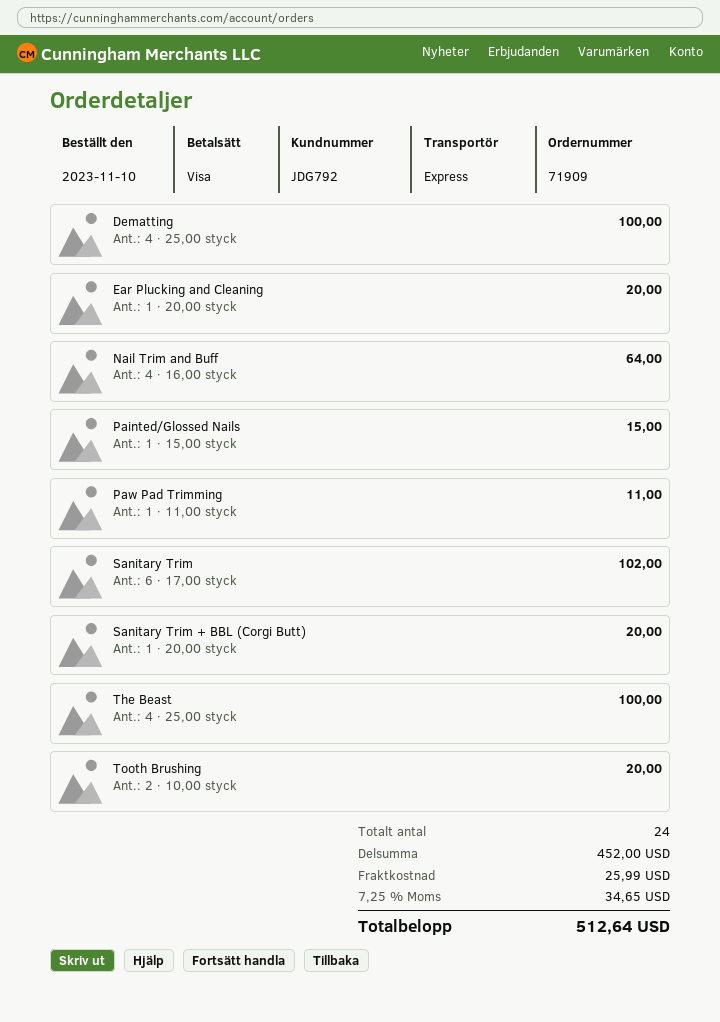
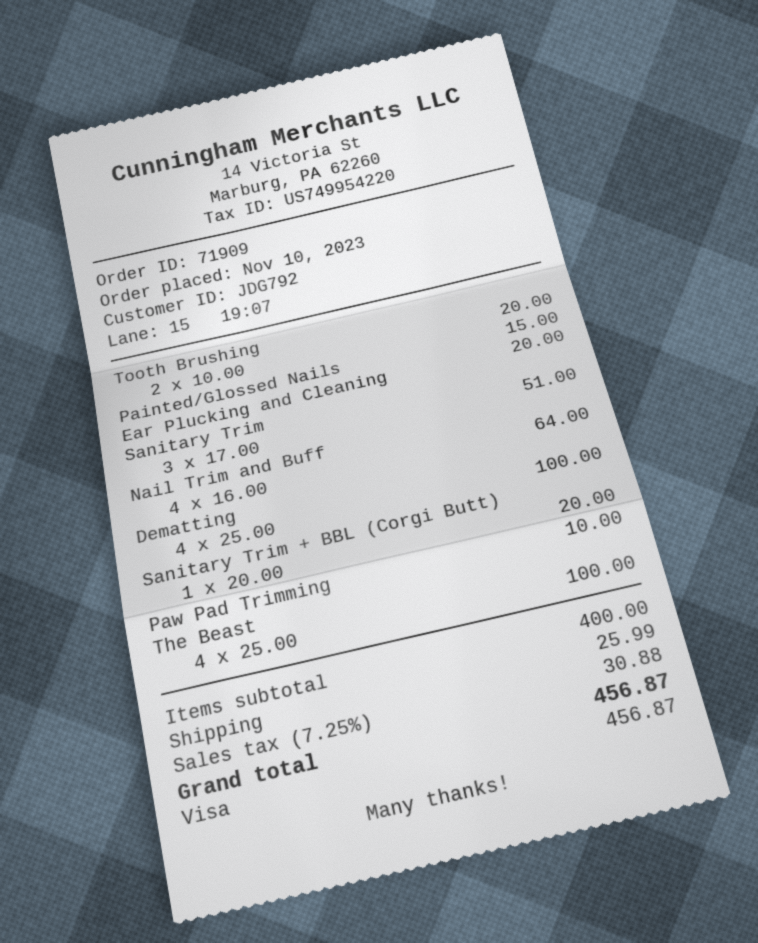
Paw Pad Trimming: 1 x 11.00 = 11.00 -> 1 x 10.00 = 10.00
Sanitary Trim: 6 x 17.00 = 102.00 -> 3 x 17.00 = 51.00
subtotal: 452.00 -> 400.00
tax: 7.25% = 34.65 -> 7.25% = 30.88
total: 512.64 -> 456.87

